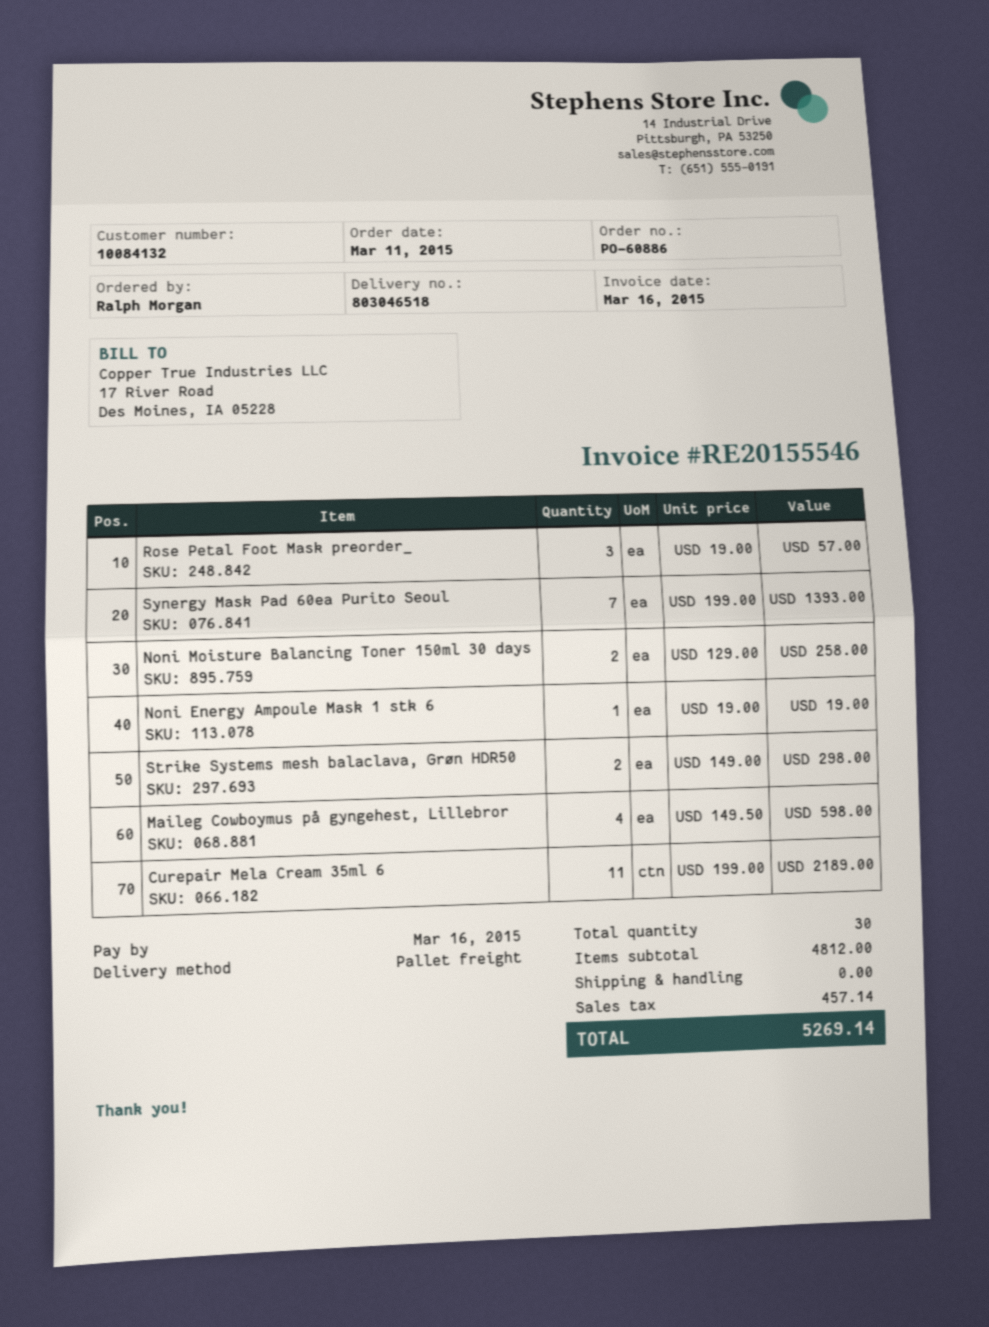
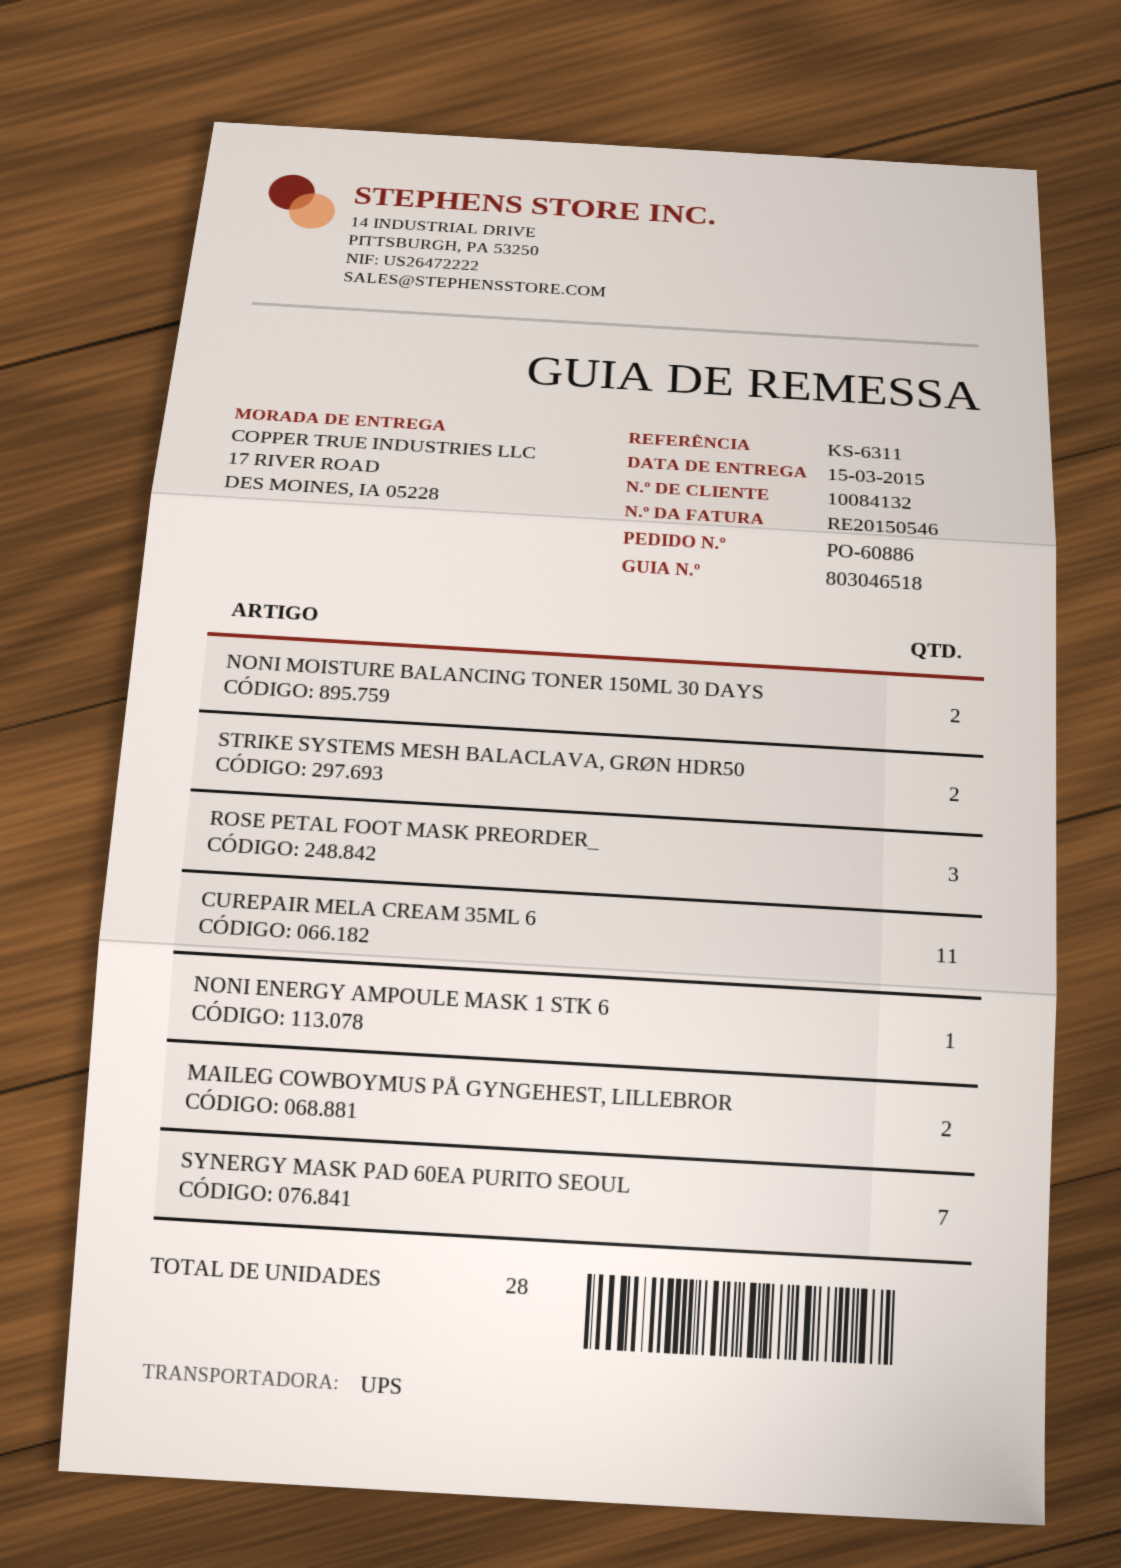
invoice number: RE20155546 -> RE20150546
shipping method: pallet freight -> UPS
Maileg Cowboymus på gyngehest, Lillebror: 4 -> 2
total quantity: 30 -> 28

